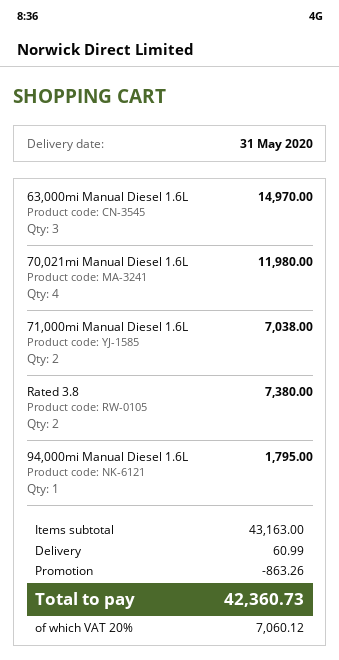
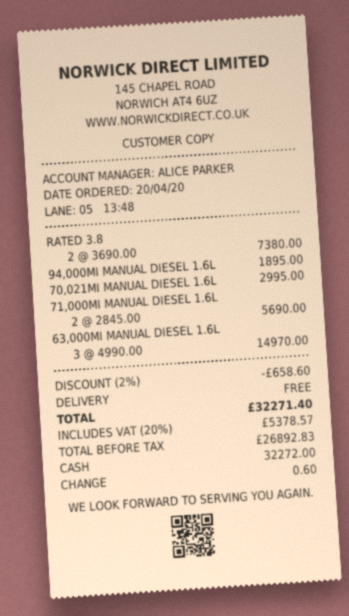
70,021mi Manual Diesel 1.6L: 4 for 11980.00 -> 1 for 2995.00
71,000mi Manual Diesel 1.6L: 2 for 7038.00 -> 2 for 5690.00
94,000mi Manual Diesel 1.6L: 1 for 1795.00 -> 1 for 1895.00
discount: 863.26 -> 658.60
shipping: 60.99 -> 0.00
tax: 20% = 7060.12 -> 20% = 5378.57
total: 42360.73 -> 32271.40

